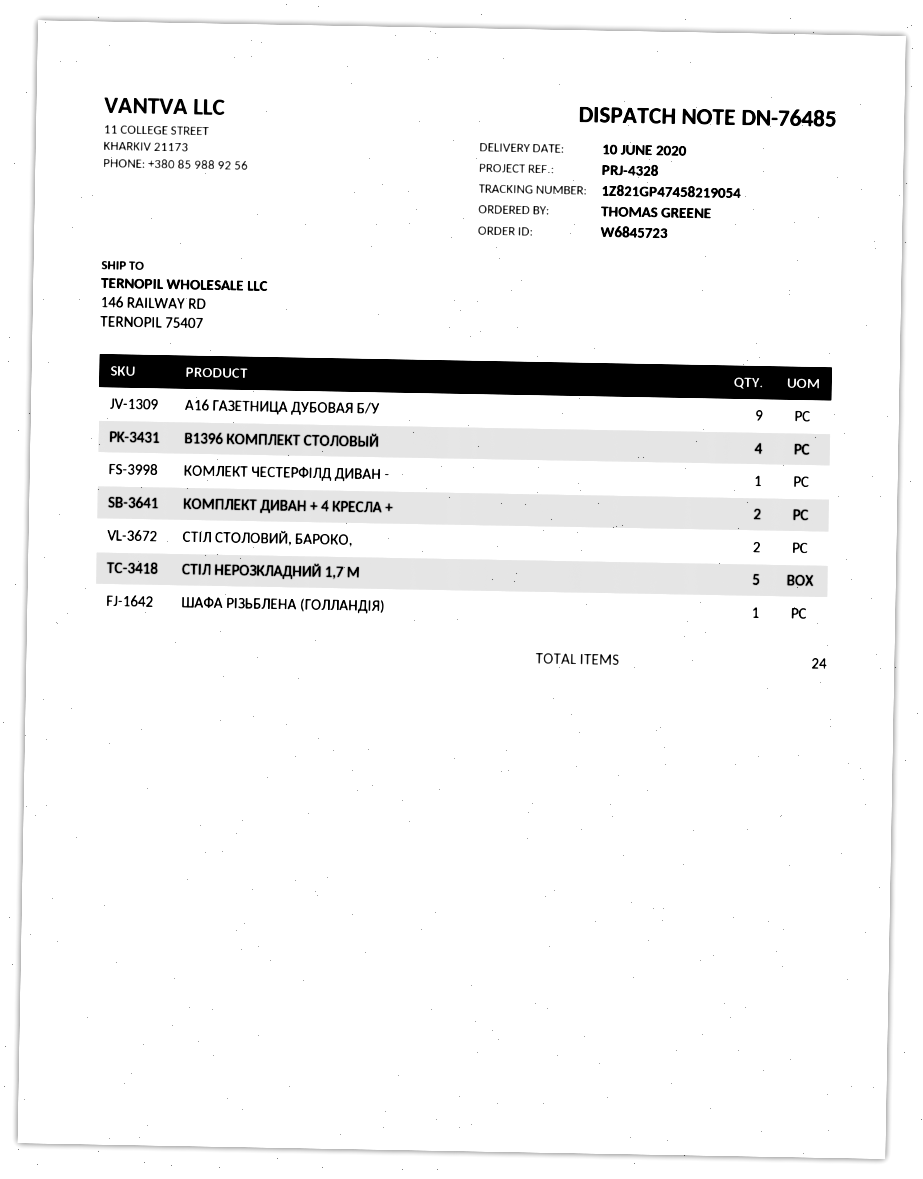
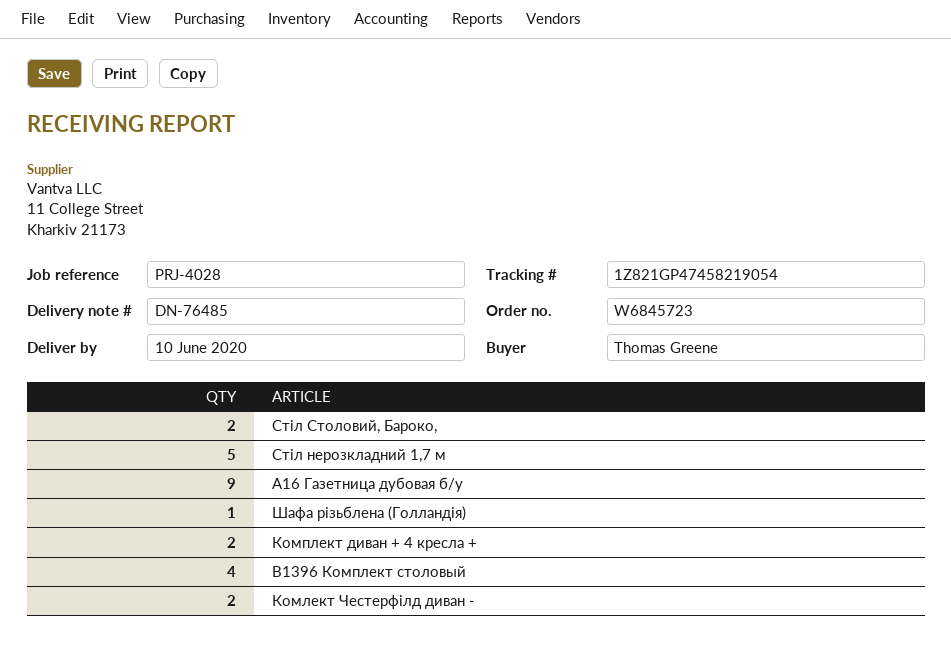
reference: PRJ-4328 -> PRJ-4028
КОМЛЕКТ ЧЕСТЕРФІЛД ДИВАН -: 1 -> 2

